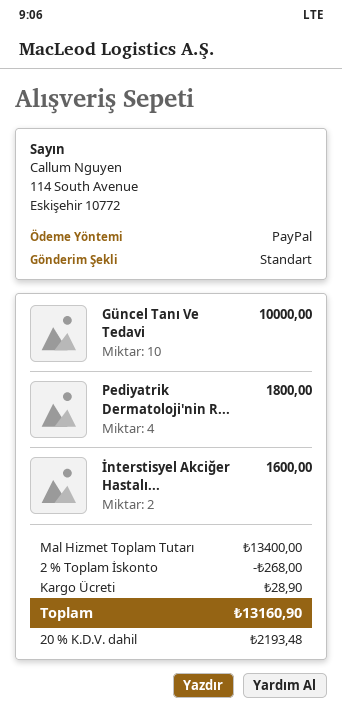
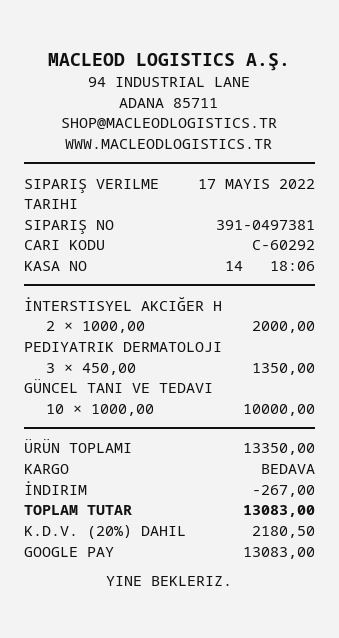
payment method: PayPal -> Google Pay
Pediyatrik Dermatoloji'nin R...: 4 for 1800.00 -> 3 for 1350.00
İnterstisyel Akciğer Hastalı...: 2 for 1600.00 -> 2 for 2000.00
subtotal: 13400.00 -> 13350.00
discount: 268.00 -> 267.00
shipping: 28.90 -> 0.00
tax: 20% = 2193.48 -> 20% = 2180.50
total: 13160.90 -> 13083.00

